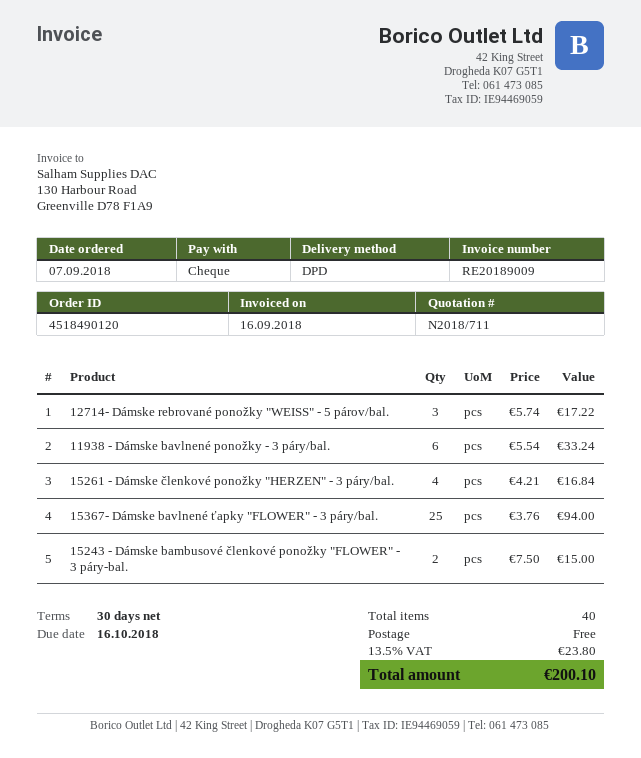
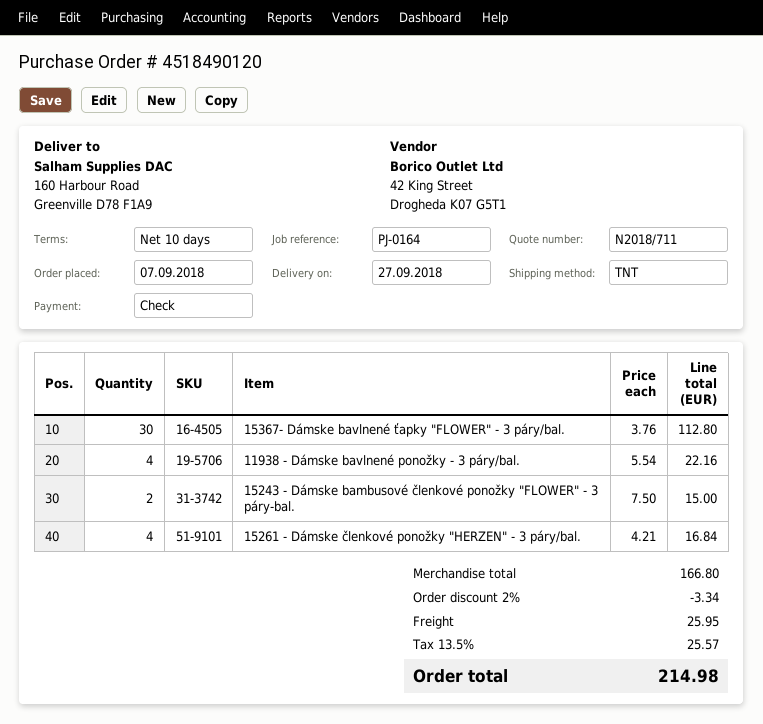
payment terms: 30 days -> 10 days
shipping method: DPD -> TNT
12714- Dámske rebrované ponožky "WEISS" - 5 párov/bal.: 3 x 5.74 = 17.22 -> none
11938 - Dámske bavlnené ponožky - 3 páry/bal.: 6 x 5.54 = 33.24 -> 4 x 5.54 = 22.16
15367- Dámske bavlnené ťapky "FLOWER" - 3 páry/bal.: 25 x 3.76 = 94.00 -> 30 x 3.76 = 112.80
discount: none -> 2% = 3.34
shipping: 0.00 -> 25.95
tax: 13.5% = 23.80 -> 13.5% = 25.57
total: 200.10 -> 214.98

